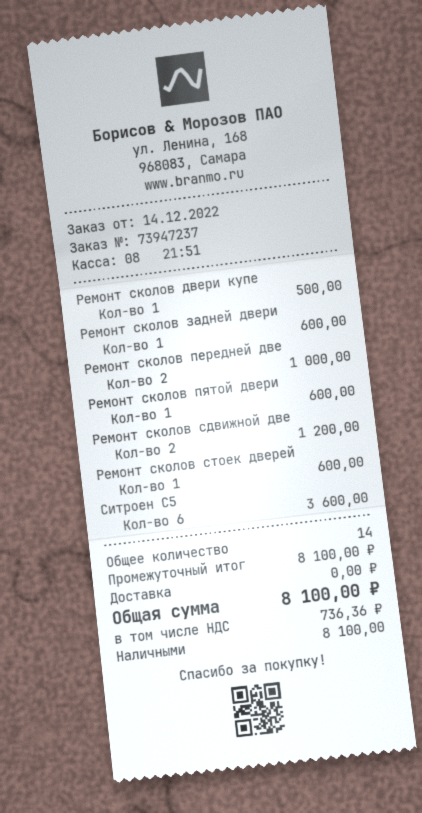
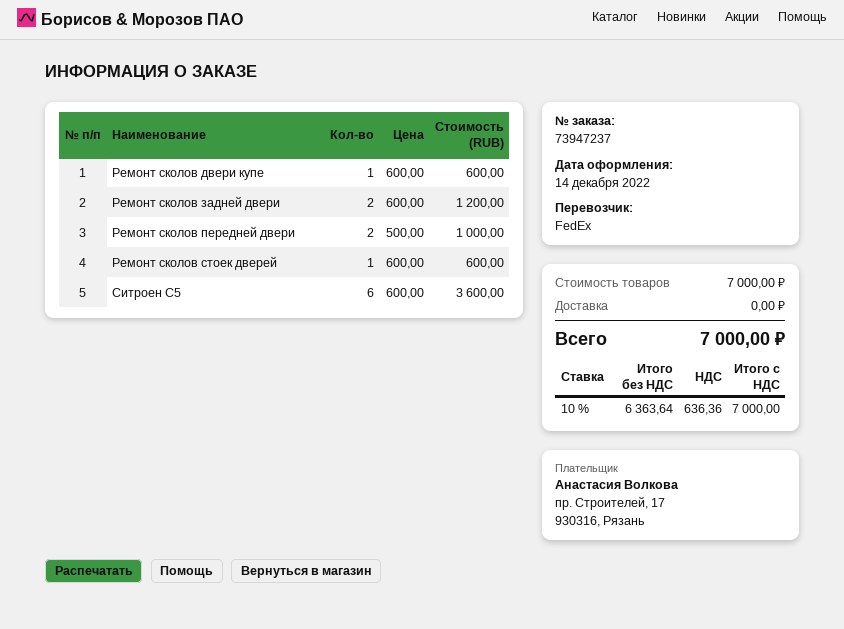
Ремонт сколов двери купе: 1 for 500.00 -> 1 for 600.00
Ремонт сколов задней двери: 1 for 600.00 -> 2 for 1200.00
Ремонт сколов пятой двери: 1 for 600.00 -> none
Ремонт сколов сдвижной две: 2 for 1200.00 -> none
subtotal: 8100.00 -> 7000.00
tax: 736.36 -> 636.36
total: 8100.00 -> 7000.00

